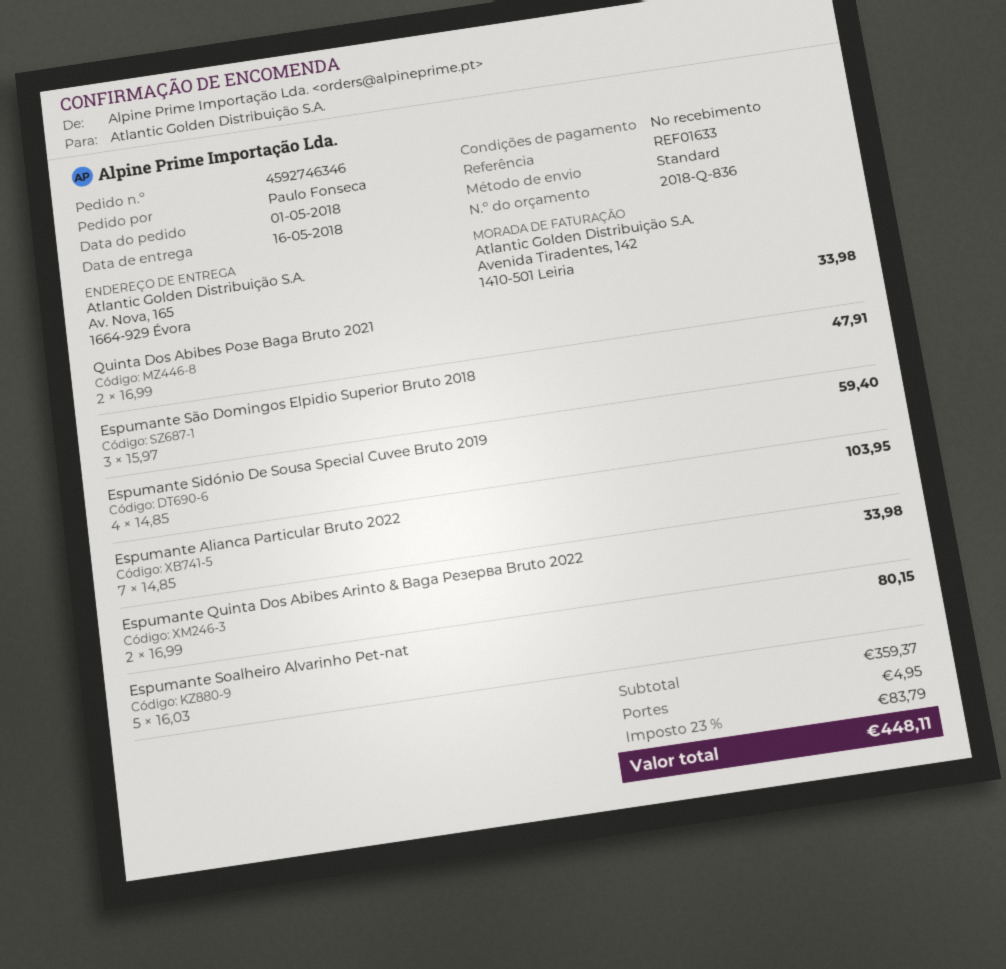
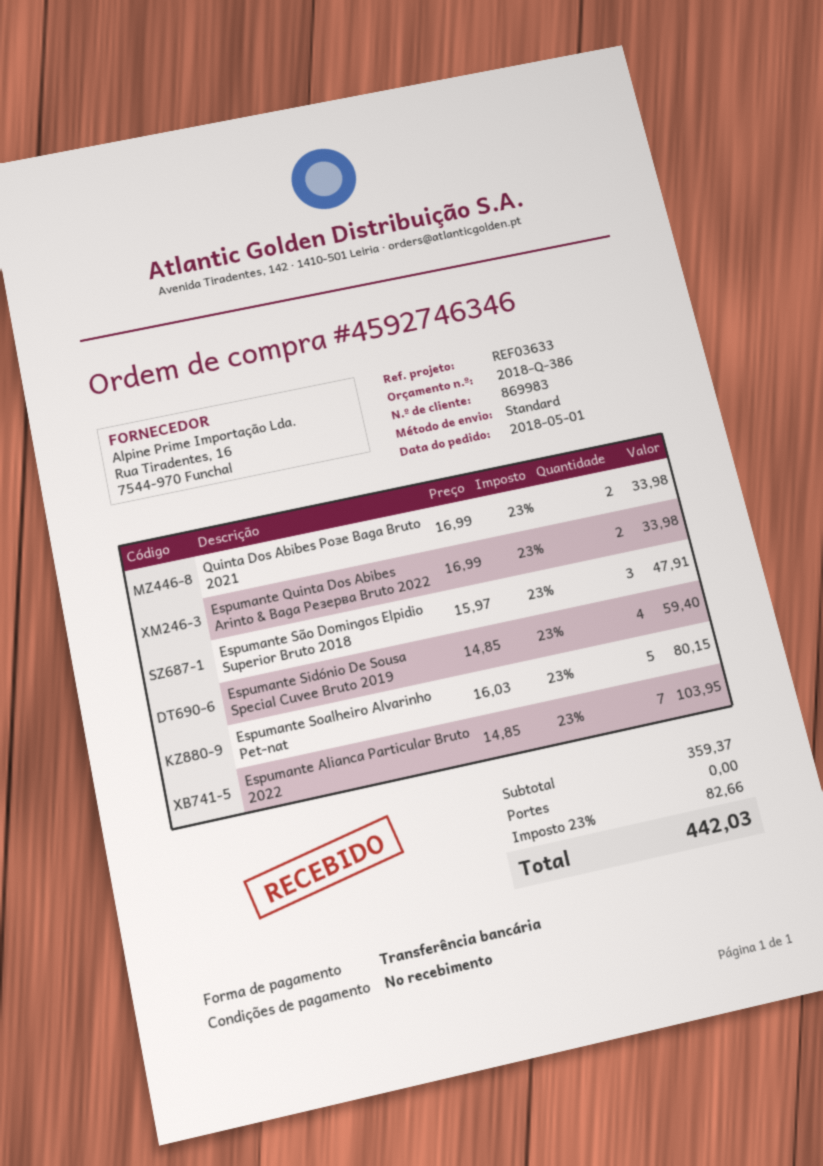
quote number: 2018-Q-836 -> 2018-Q-386
reference: REF01633 -> REF03633
shipping: 4.95 -> 0.00
tax: 23% = 83.79 -> 23% = 82.66
total: 448.11 -> 442.03

